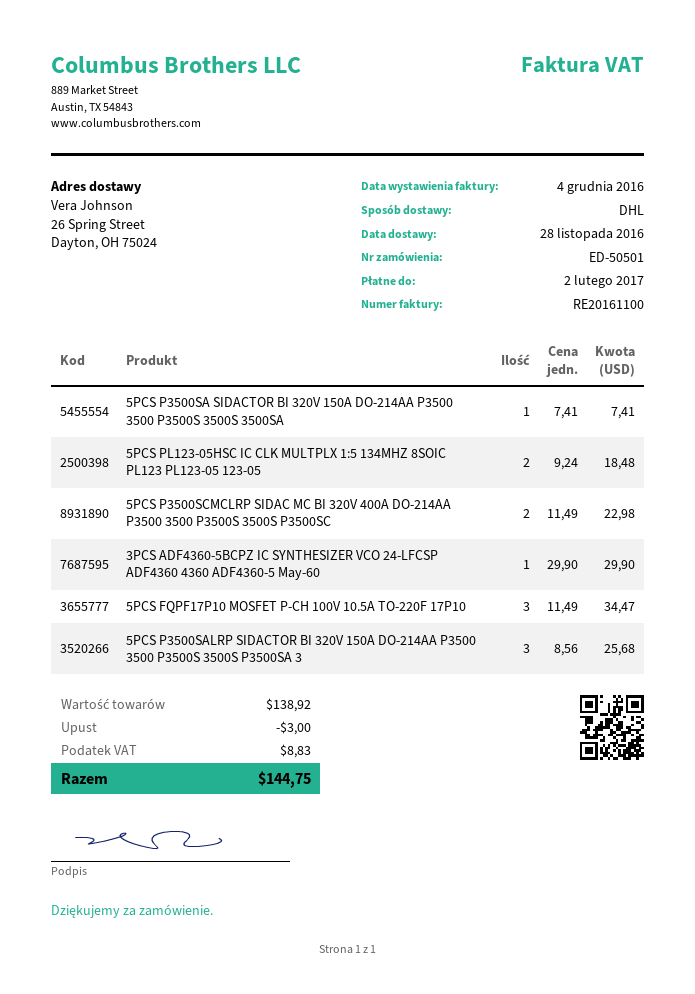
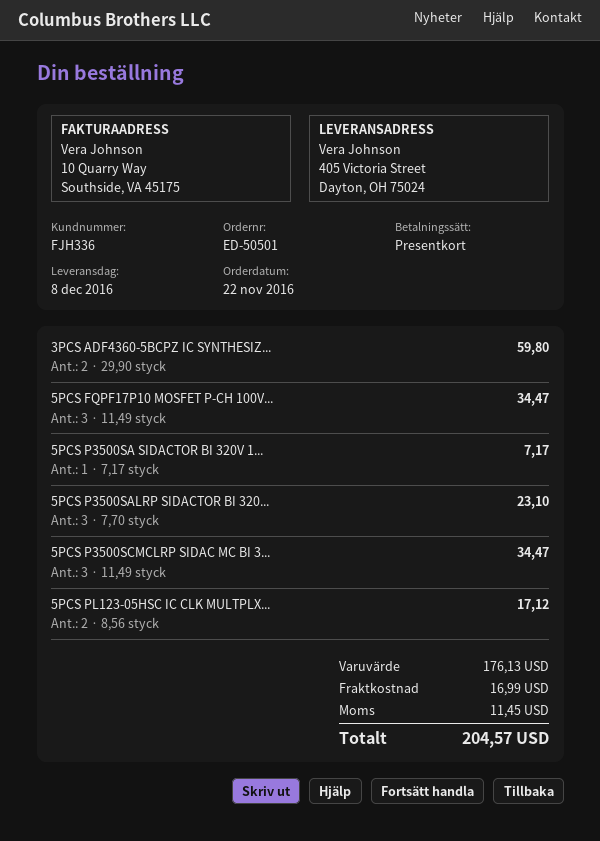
delivery date: 2016-11-28 -> 2016-12-08
ship to: 26 Spring Street, Dayton, OH 75024 -> 405 Victoria Street, Dayton, OH 75024
5PCS P3500SA SIDACTOR BI 320V 150A DO-214AA P3500 3500 P3500S 3500S 3500SA: 1 x 7.41 = 7.41 -> 1 x 7.17 = 7.17
5PCS PL123-05HSC IC CLK MULTPLX 1:5 134MHZ 8SOIC PL123 PL123-05 123-05: 2 x 9.24 = 18.48 -> 2 x 8.56 = 17.12
5PCS P3500SCMCLRP SIDAC MC BI 320V 400A DO-214AA P3500 3500 P3500S 3500S P3500SC: 2 x 11.49 = 22.98 -> 3 x 11.49 = 34.47
3PCS ADF4360-5BCPZ IC SYNTHESIZER VCO 24-LFCSP ADF4360 4360 ADF4360-5 May-60: 1 x 29.90 = 29.90 -> 2 x 29.90 = 59.80
5PCS P3500SALRP SIDACTOR BI 320V 150A DO-214AA P3500 3500 P3500S 3500S P3500SA 3: 3 x 8.56 = 25.68 -> 3 x 7.70 = 23.10
subtotal: 138.92 -> 176.13
discount: 3.00 -> none
shipping: none -> 16.99
tax: 8.83 -> 11.45
total: 144.75 -> 204.57

